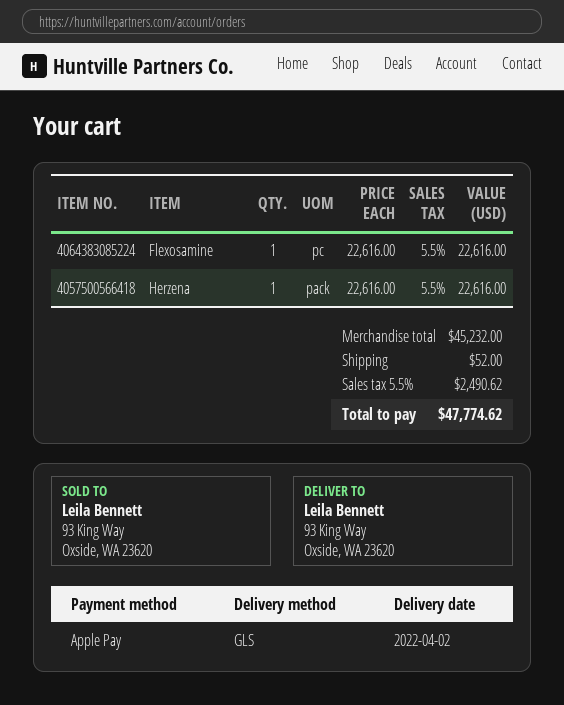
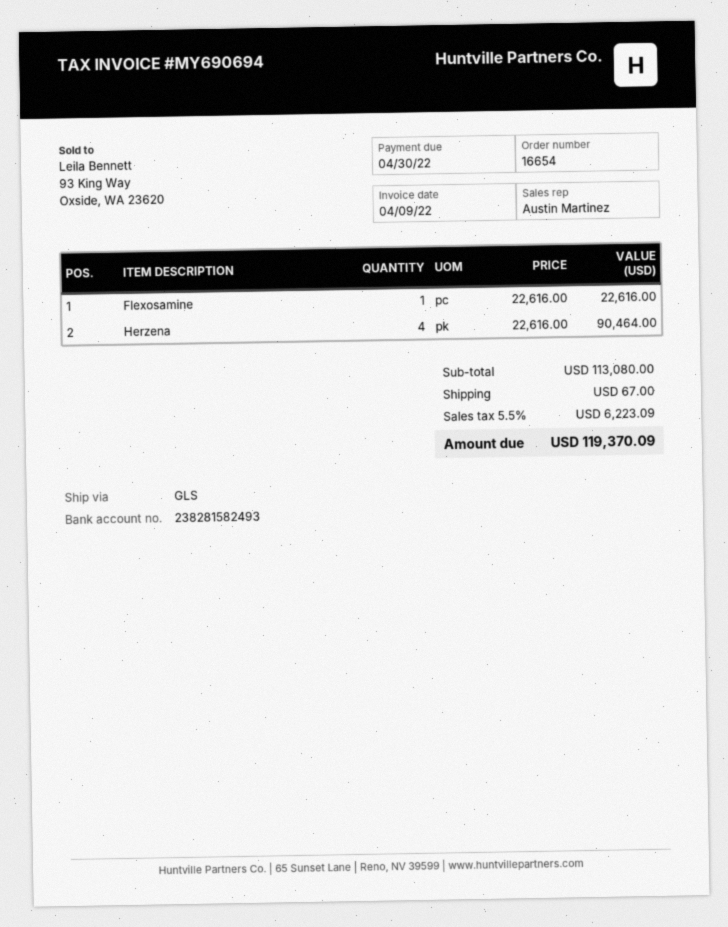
Herzena: 1 x 22616.00 = 22616.00 -> 4 x 22616.00 = 90464.00
subtotal: 45232.00 -> 113080.00
shipping: 52.00 -> 67.00
tax: 5.5% = 2490.62 -> 5.5% = 6223.09
total: 47774.62 -> 119370.09

